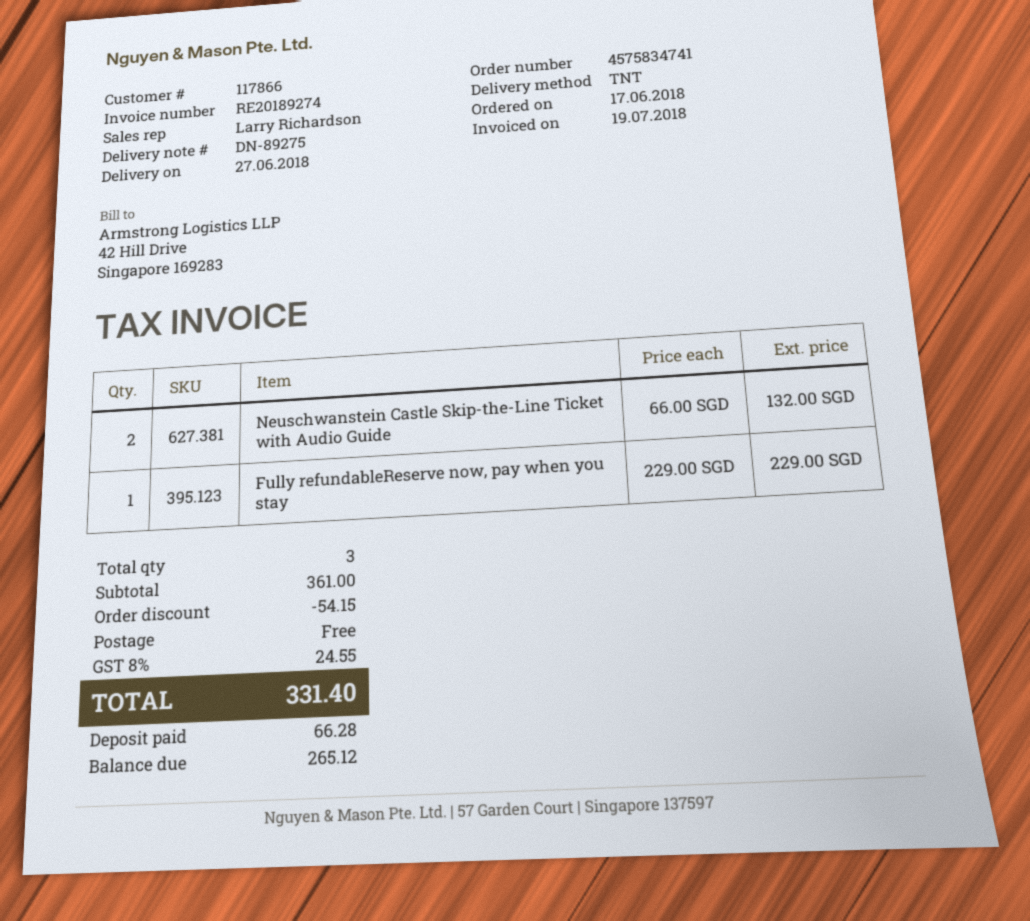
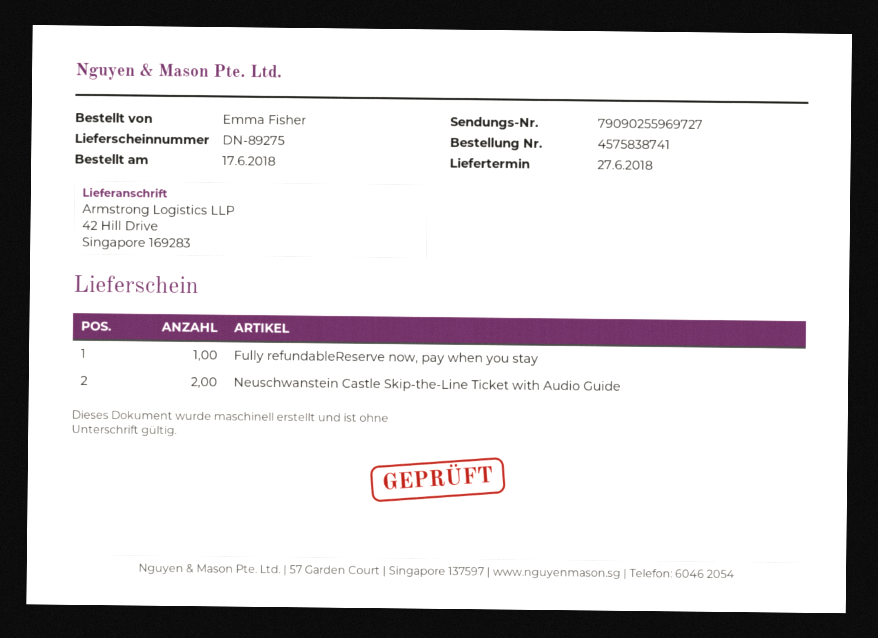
order number: 4575834741 -> 4575838741

